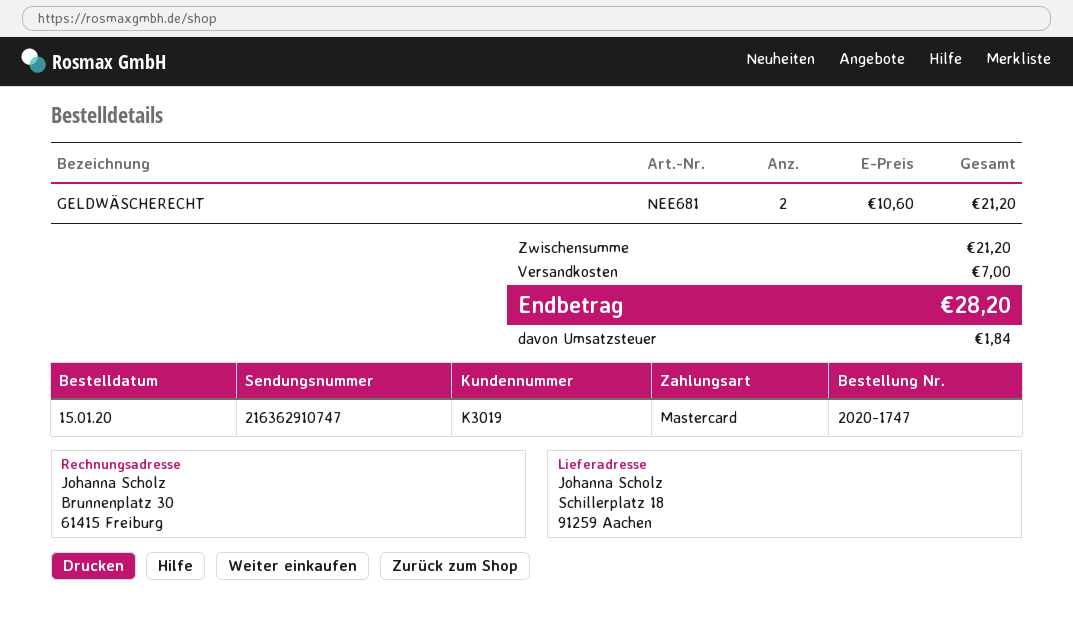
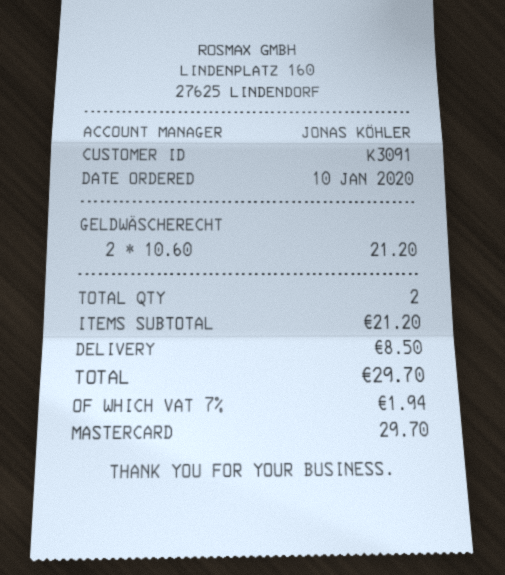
order date: 2020-01-15 -> 2020-01-10
customer number: K3019 -> K3091
shipping: 7.00 -> 8.50
tax: 1.84 -> 1.94
total: 28.20 -> 29.70

